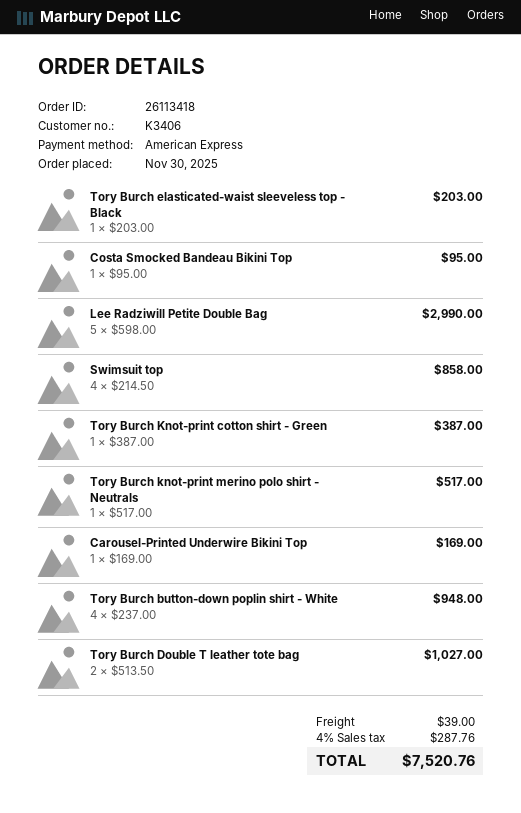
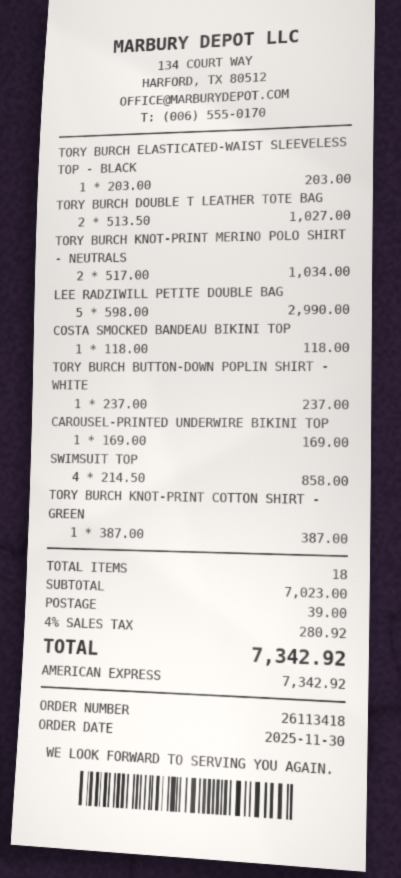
Costa Smocked Bandeau Bikini Top: 1 x 95.00 = 95.00 -> 1 x 118.00 = 118.00
Tory Burch knot-print merino polo shirt - Neutrals: 1 x 517.00 = 517.00 -> 2 x 517.00 = 1034.00
Tory Burch button-down poplin shirt - White: 4 x 237.00 = 948.00 -> 1 x 237.00 = 237.00
tax: 4% = 287.76 -> 4% = 280.92
total: 7520.76 -> 7342.92

